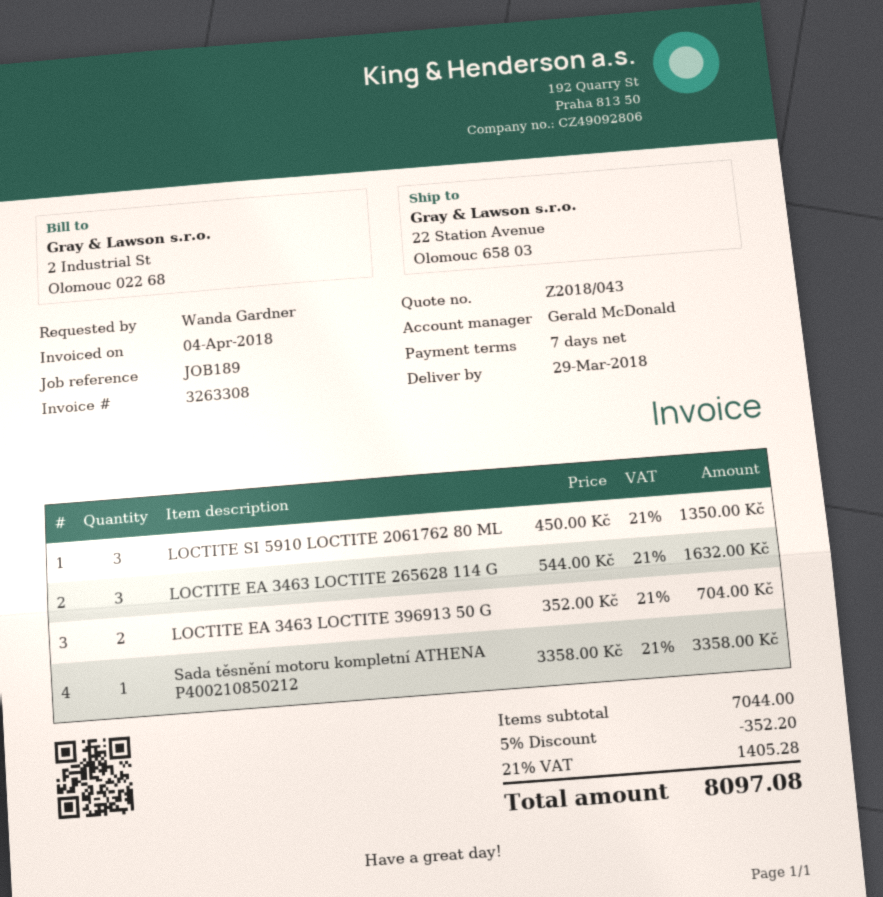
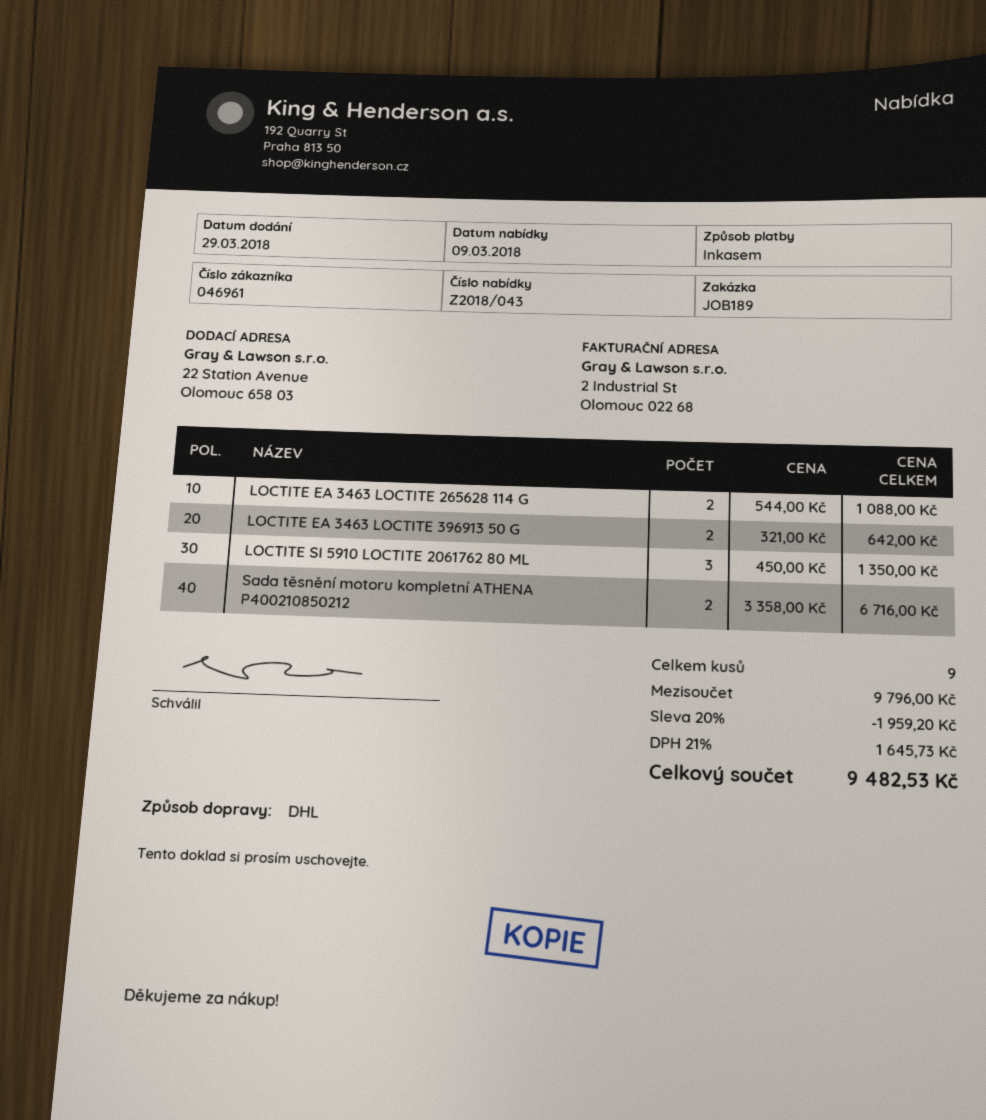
LOCTITE EA 3463 LOCTITE 265628 114 G: 3 x 544.00 = 1632.00 -> 2 x 544.00 = 1088.00
LOCTITE EA 3463 LOCTITE 396913 50 G: 2 x 352.00 = 704.00 -> 2 x 321.00 = 642.00
Sada těsnění motoru kompletní ATHENA P400210850212: 1 x 3358.00 = 3358.00 -> 2 x 3358.00 = 6716.00
subtotal: 7044.00 -> 9796.00
discount: 5% = 352.20 -> 20% = 1959.20
tax: 21% = 1405.28 -> 21% = 1645.73
total: 8097.08 -> 9482.53

